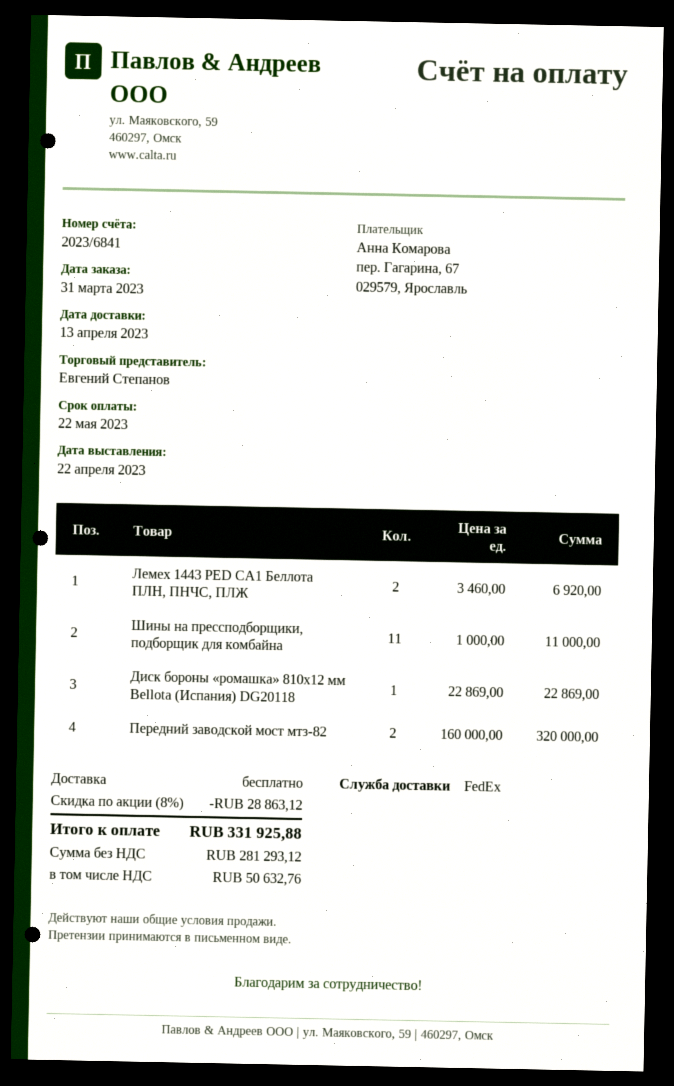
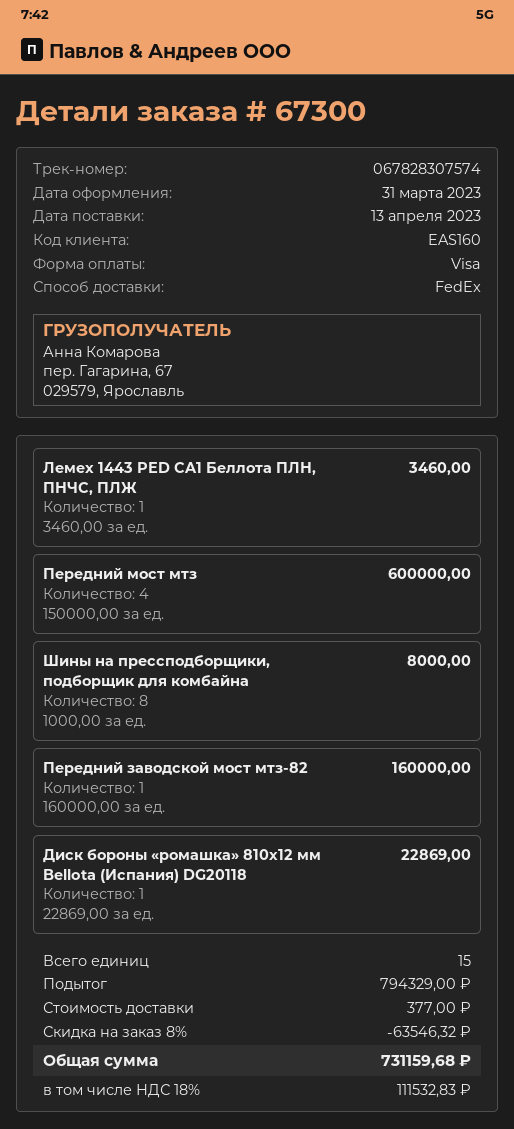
Лемех 1443 РЕD CA1 Беллота ПЛН, ПНЧС, ПЛЖ: 2 x 3460.00 = 6920.00 -> 1 x 3460.00 = 3460.00
Шины на прессподборщики, подборщик для комбайна: 11 x 1000.00 = 11000.00 -> 8 x 1000.00 = 8000.00
Передний заводской мост мтз-82: 2 x 160000.00 = 320000.00 -> 1 x 160000.00 = 160000.00
Передний мост мтз: none -> 4 x 150000.00 = 600000.00
discount: 8% = 28863.12 -> 8% = 63546.32
shipping: 0.00 -> 377.00
tax: 50632.76 -> 111532.83
total: 331925.88 -> 731159.68

